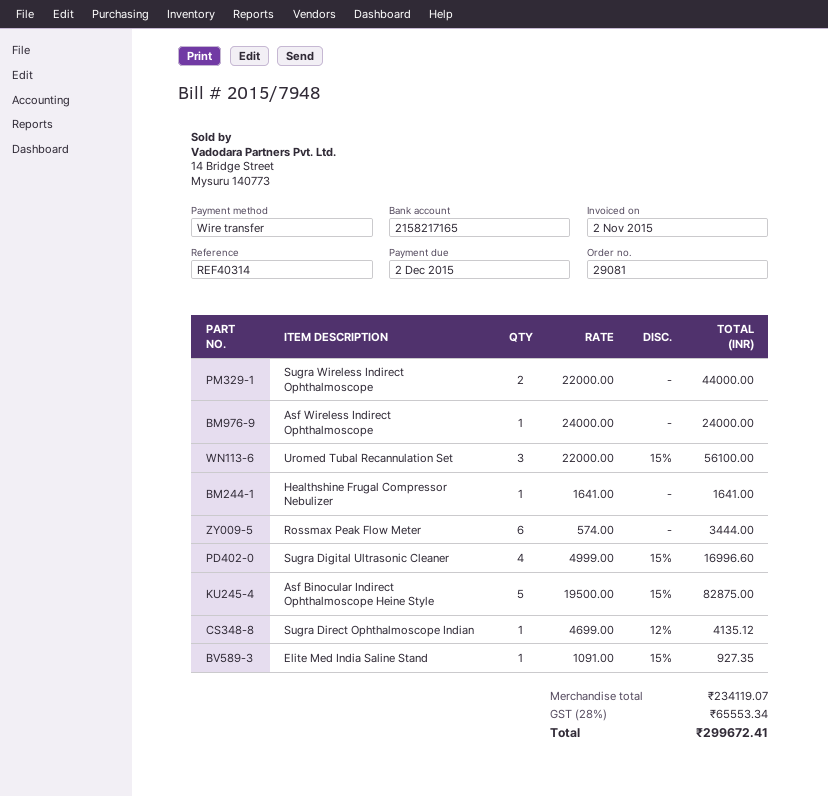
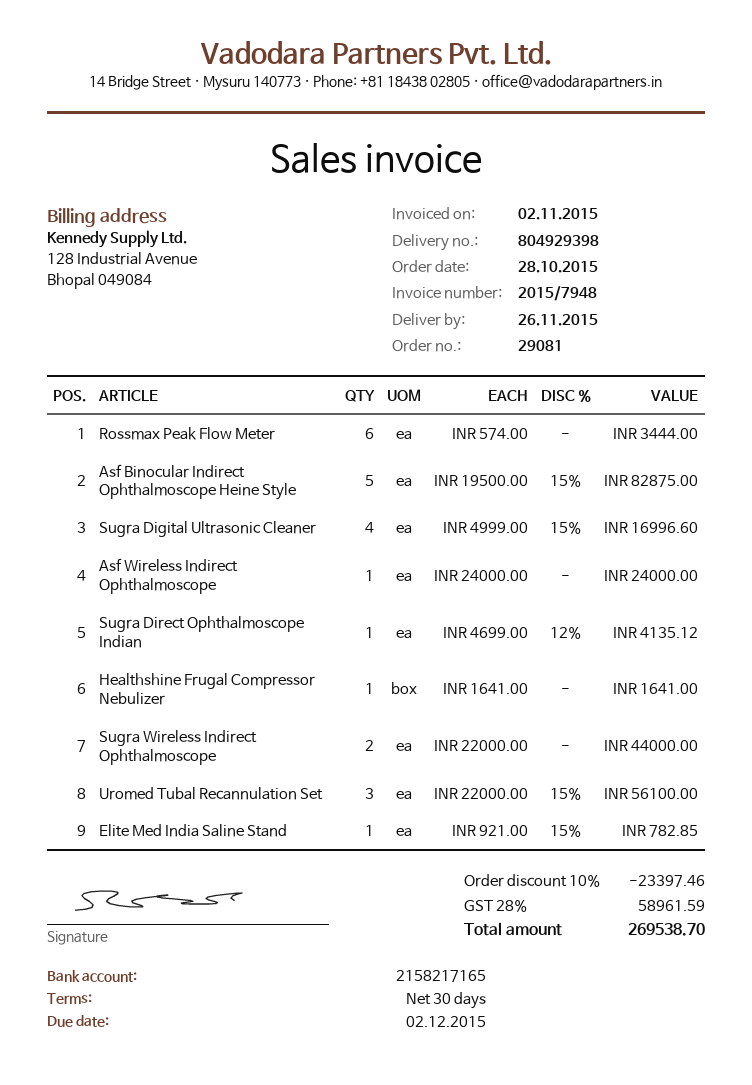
Elite Med India Saline Stand: 1 x 1091.00 - 15% = 927.35 -> 1 x 921.00 - 15% = 782.85
discount: none -> 10% = 23397.46
tax: 28% = 65553.34 -> 28% = 58961.59
total: 299672.41 -> 269538.70

